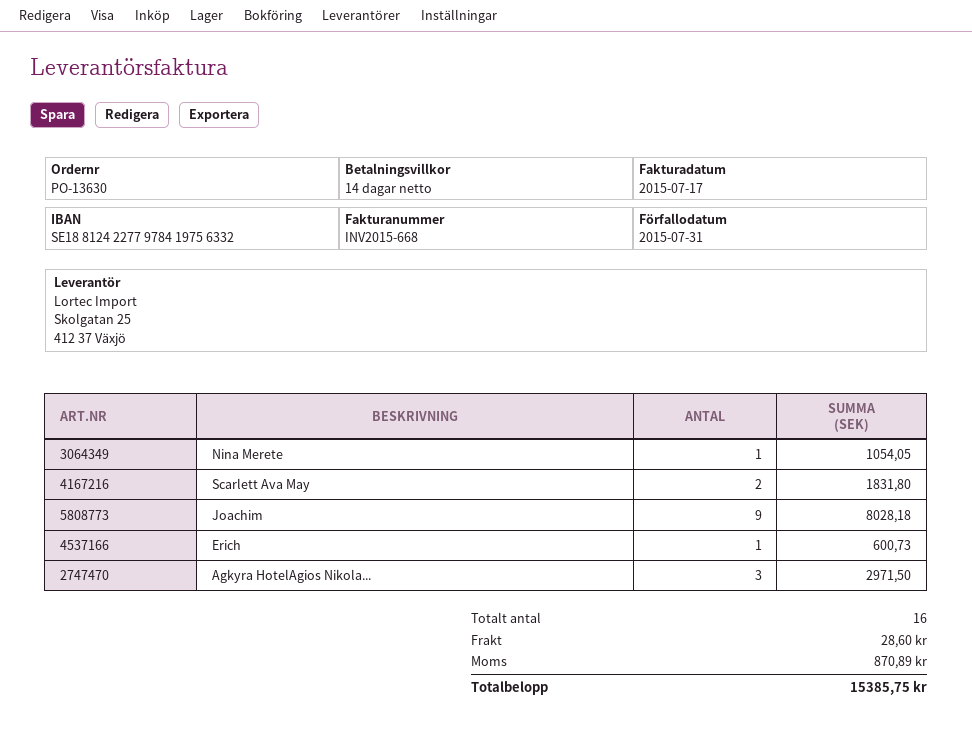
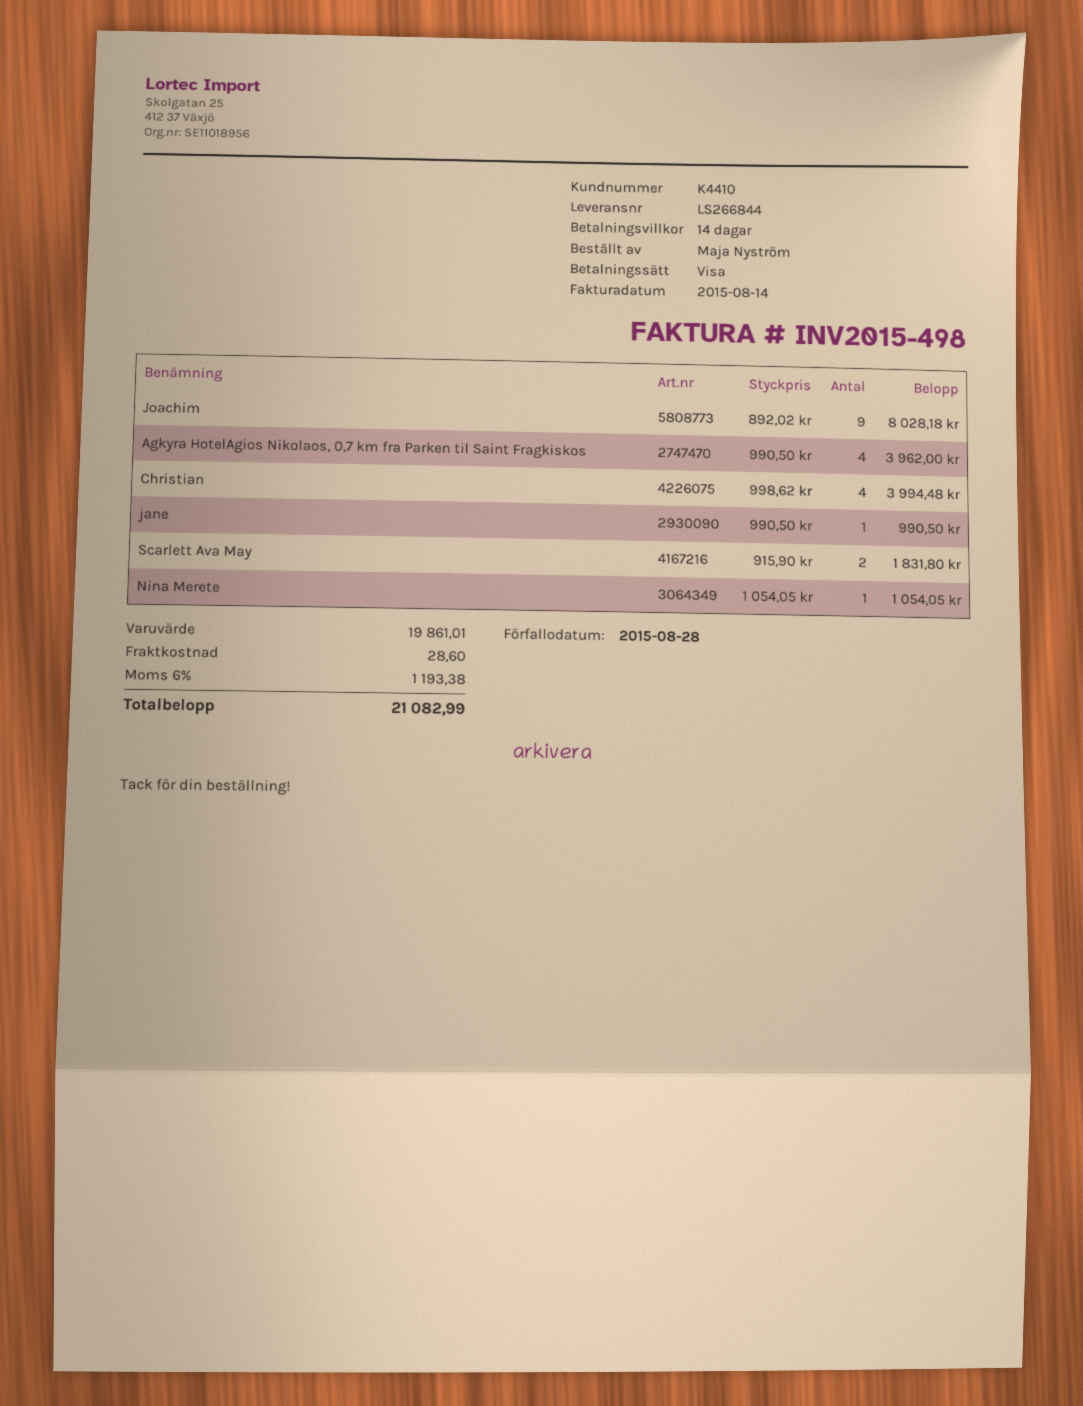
invoice number: INV2015-668 -> INV2015-498
invoice date: 2015-07-17 -> 2015-08-14
due date: 2015-07-31 -> 2015-08-28
Erich: 1 for 600.73 -> none
Agkyra HotelAgios Nikola...: 3 for 2971.50 -> 4 for 3962.00
Christian: none -> 4 for 3994.48
jane: none -> 1 for 990.50
tax: 870.89 -> 1193.38
total: 15385.75 -> 21082.99

